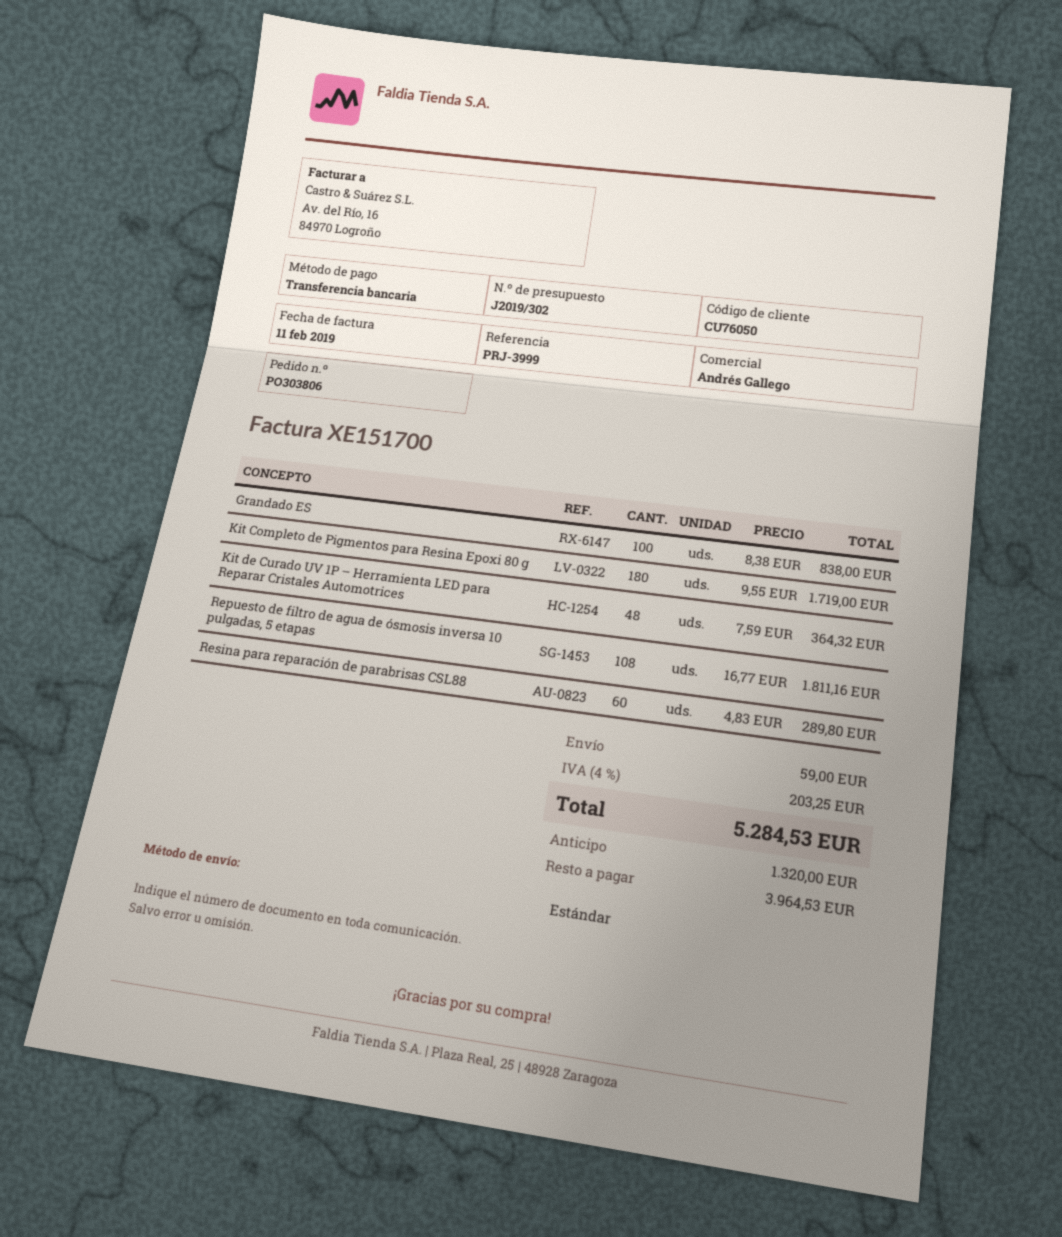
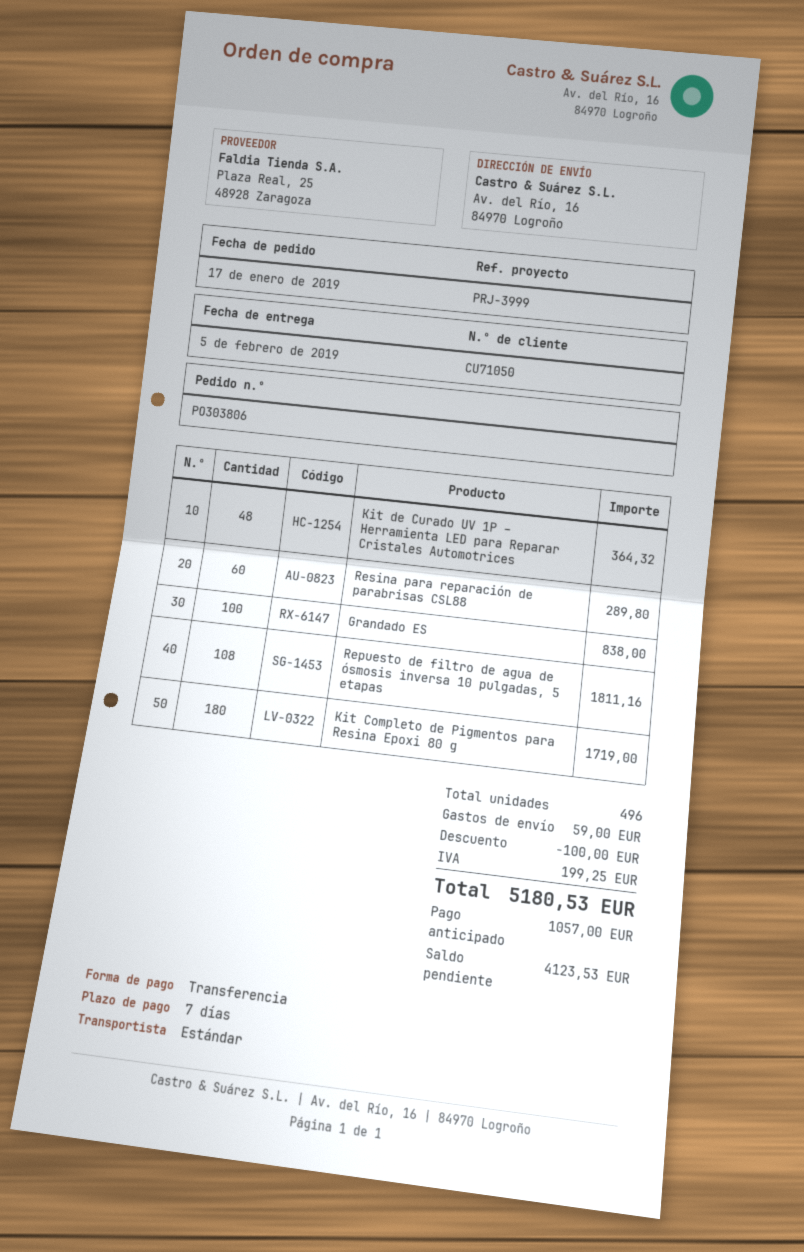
customer number: CU76050 -> CU71050
discount: none -> 100.00
tax: 203.25 -> 199.25
total: 5284.53 -> 5180.53
deposit: 1320.00 -> 1057.00
balance: 3964.53 -> 4123.53

